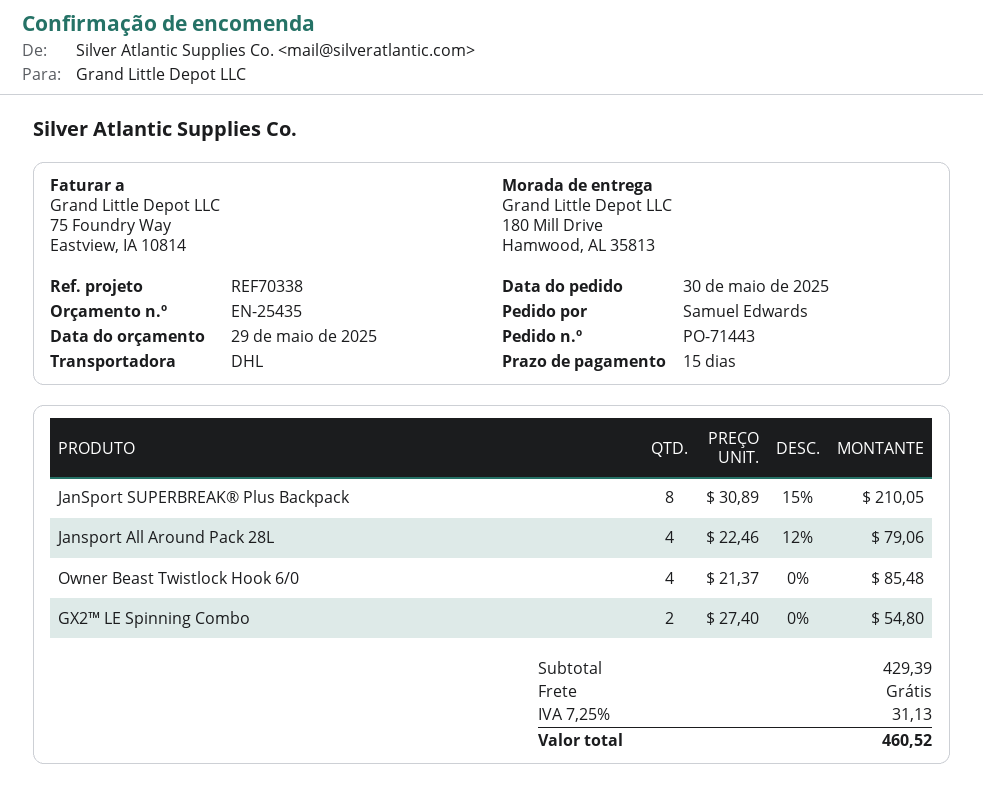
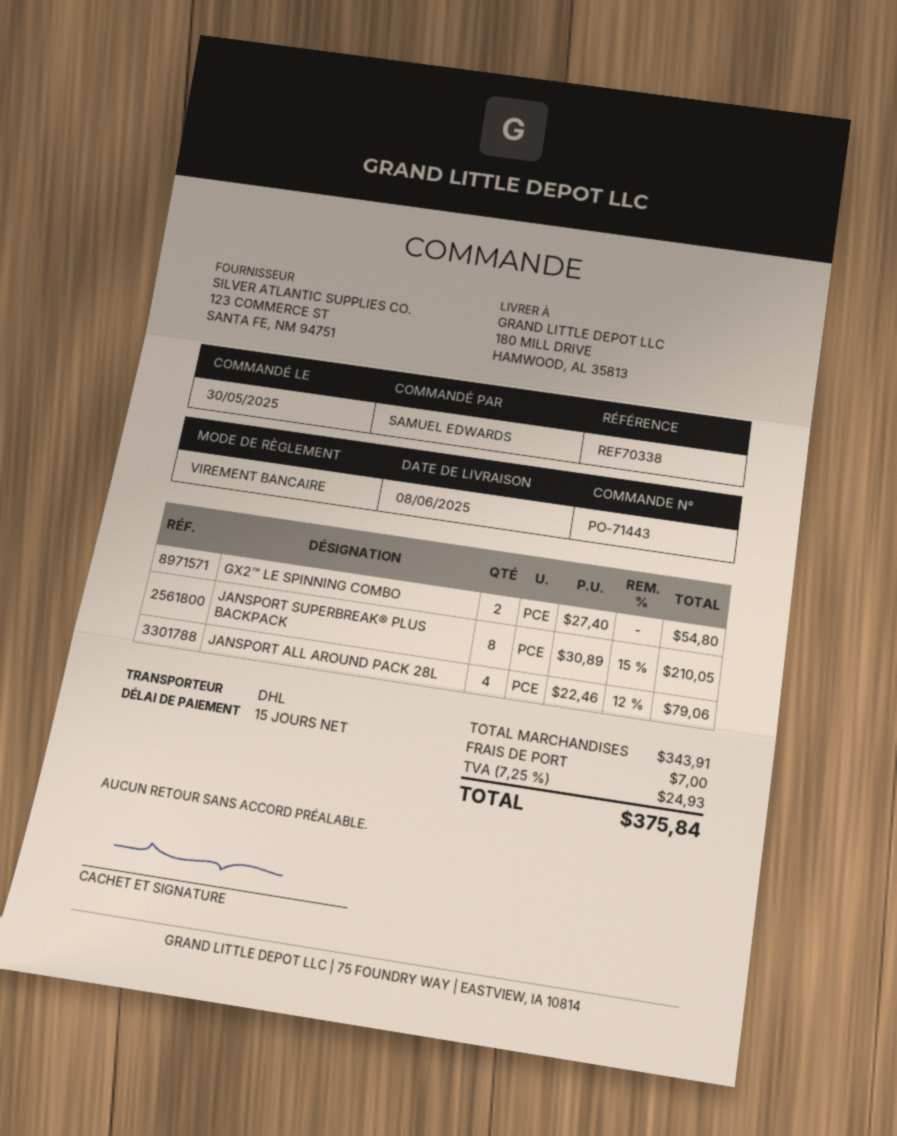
Owner Beast Twistlock Hook 6/0: 4 x 21.37 = 85.48 -> none
subtotal: 429.39 -> 343.91
shipping: 0.00 -> 7.00
tax: 7.25% = 31.13 -> 7.25% = 24.93
total: 460.52 -> 375.84

